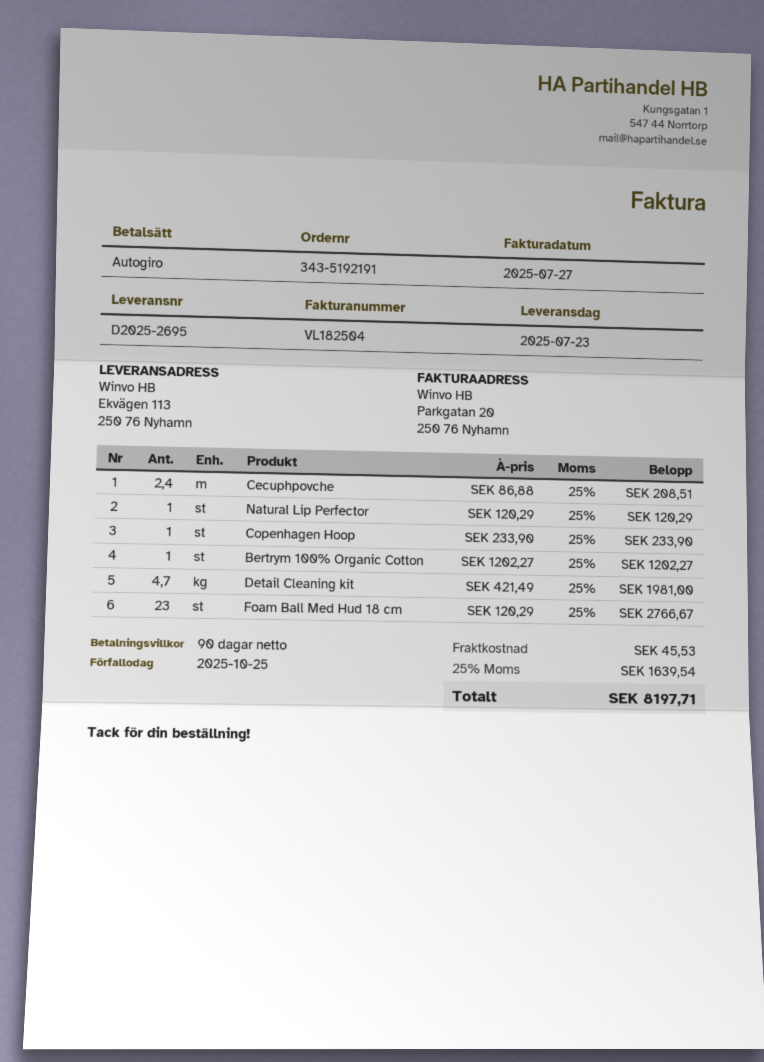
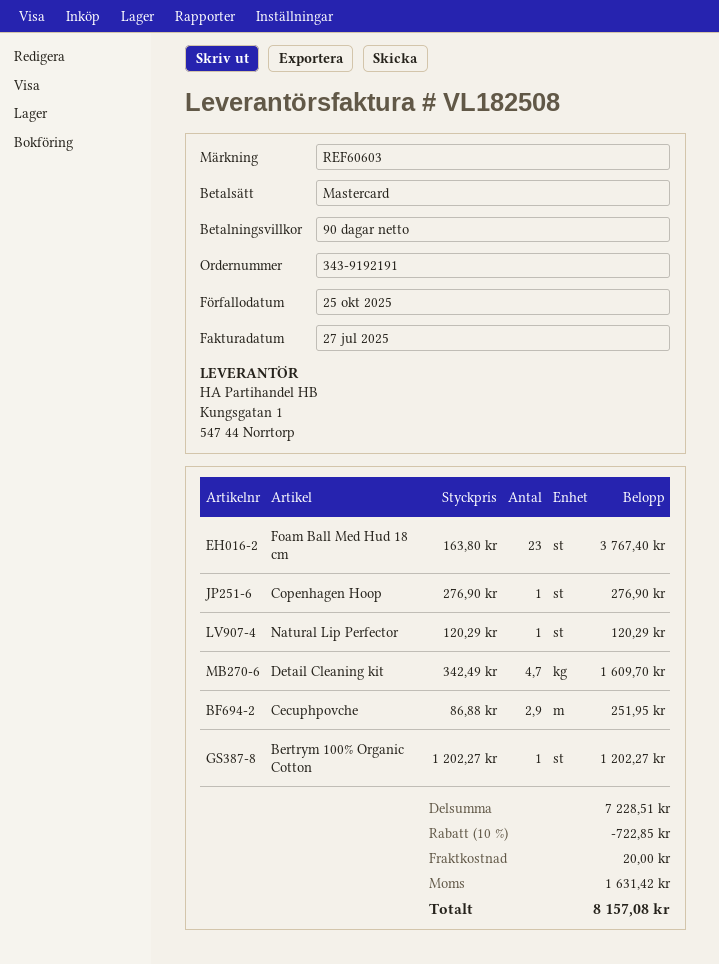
order number: 343-5192191 -> 343-9192191
invoice number: VL182504 -> VL182508
payment method: direct debit -> Mastercard
Cecuphpovche: 2.4 x 86.88 = 208.51 -> 2.9 x 86.88 = 251.95
Copenhagen Hoop: 1 x 233.90 = 233.90 -> 1 x 276.90 = 276.90
Detail Cleaning kit: 4.7 x 421.49 = 1981.00 -> 4.7 x 342.49 = 1609.70
Foam Ball Med Hud 18 cm: 23 x 120.29 = 2766.67 -> 23 x 163.80 = 3767.40
discount: none -> 10% = 722.85
shipping: 45.53 -> 20.00
tax: 1639.54 -> 1631.42
total: 8197.71 -> 8157.08

